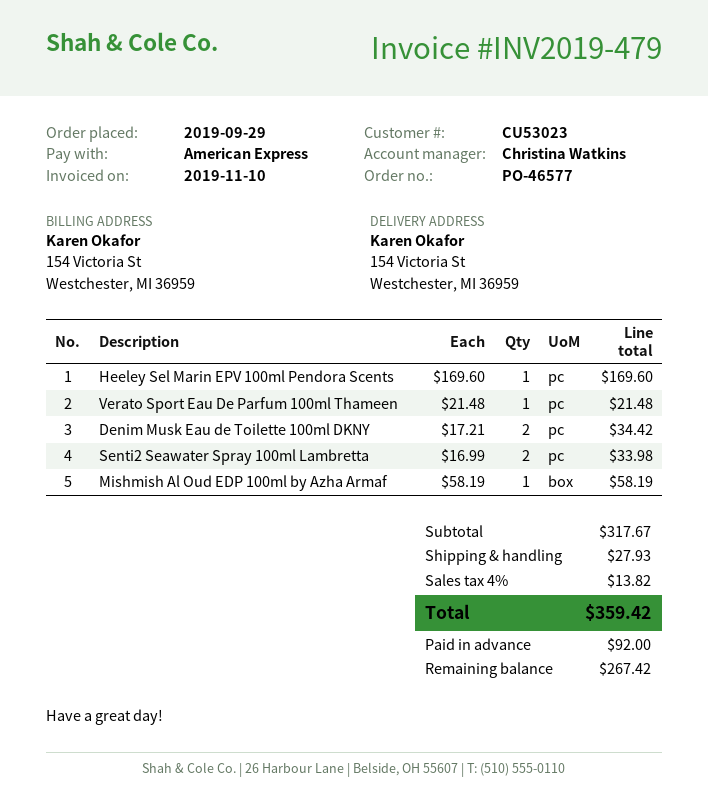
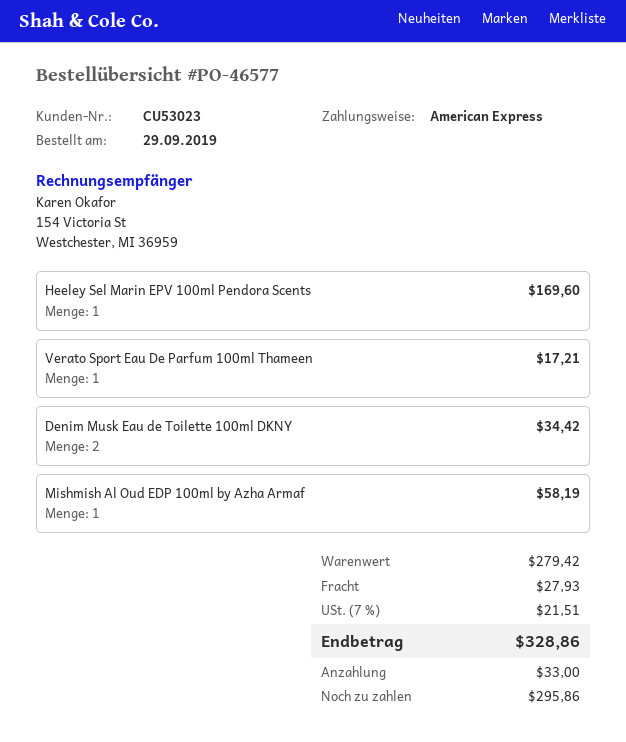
Verato Sport Eau De Parfum 100ml Thameen: 1 for 21.48 -> 1 for 17.21
Senti2 Seawater Spray 100ml Lambretta: 2 for 33.98 -> none
subtotal: 317.67 -> 279.42
tax: 4% = 13.82 -> 7% = 21.51
total: 359.42 -> 328.86
deposit: 92.00 -> 33.00
balance: 267.42 -> 295.86

